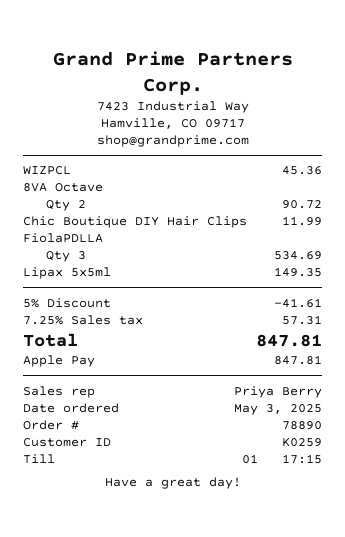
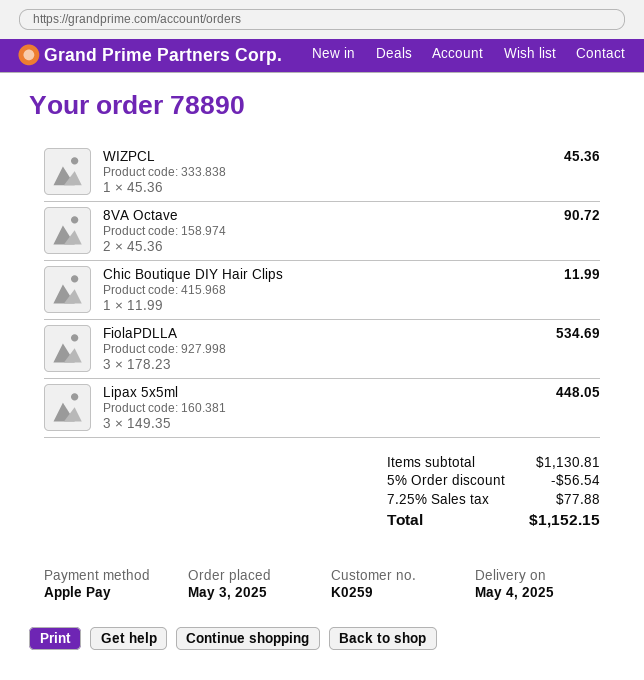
Lipax 5x5ml: 1 for 149.35 -> 3 for 448.05
discount: 5% = 41.61 -> 5% = 56.54
tax: 7.25% = 57.31 -> 7.25% = 77.88
total: 847.81 -> 1152.15

